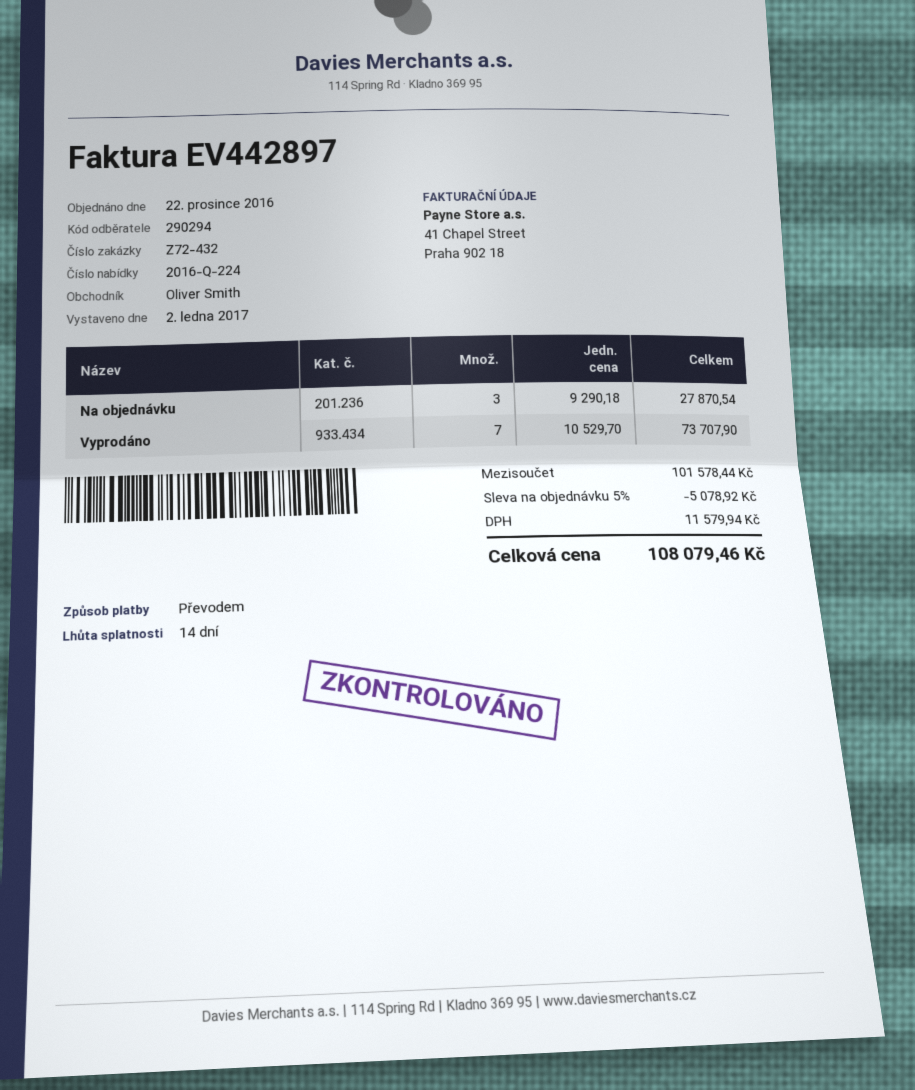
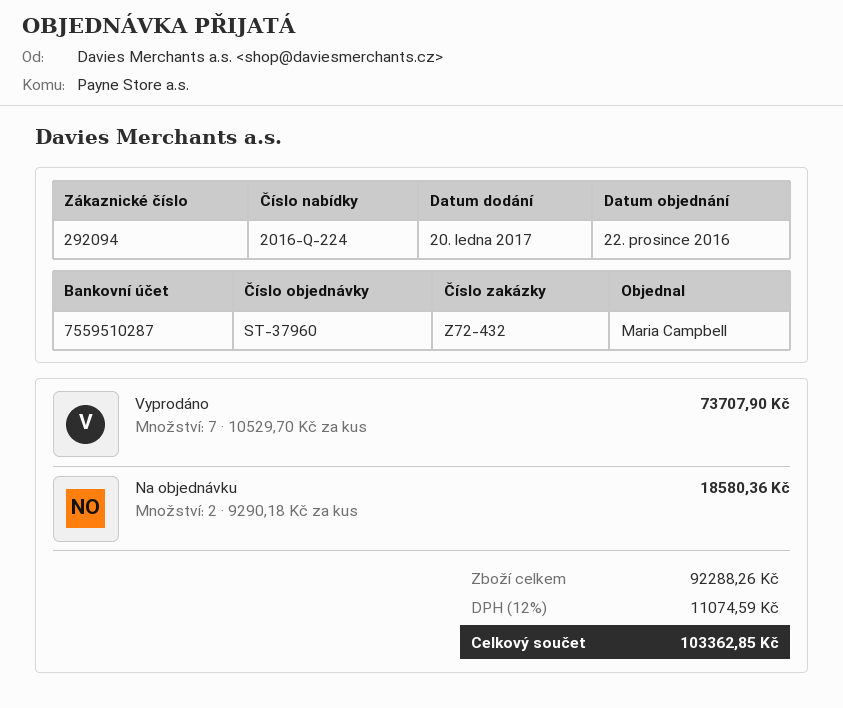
customer number: 290294 -> 292094
Na objednávku: 3 x 9290.18 = 27870.54 -> 2 x 9290.18 = 18580.36
subtotal: 101578.44 -> 92288.26
discount: 5% = 5078.92 -> none
tax: 11579.94 -> 11074.59
total: 108079.46 -> 103362.85

